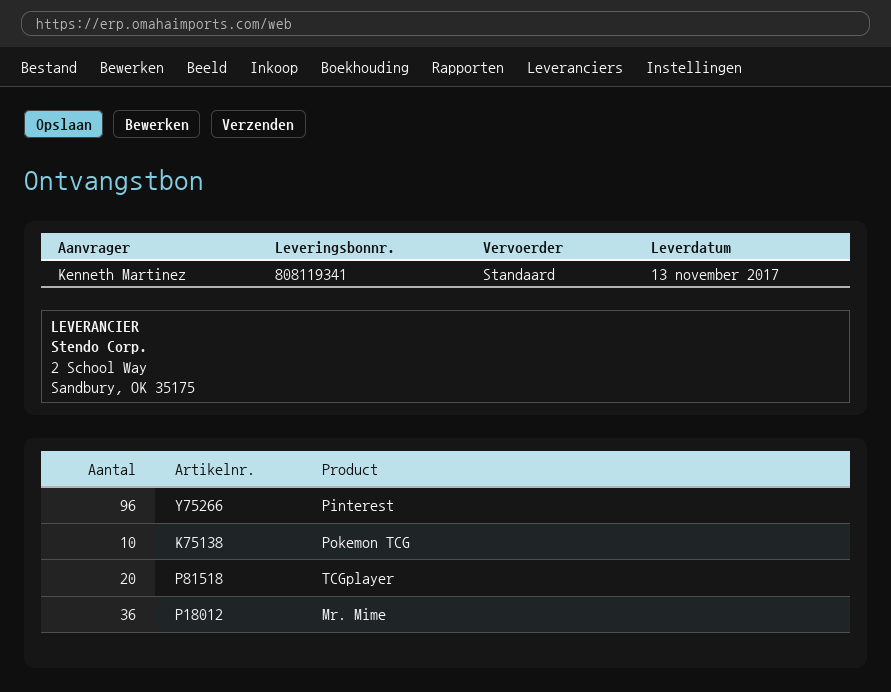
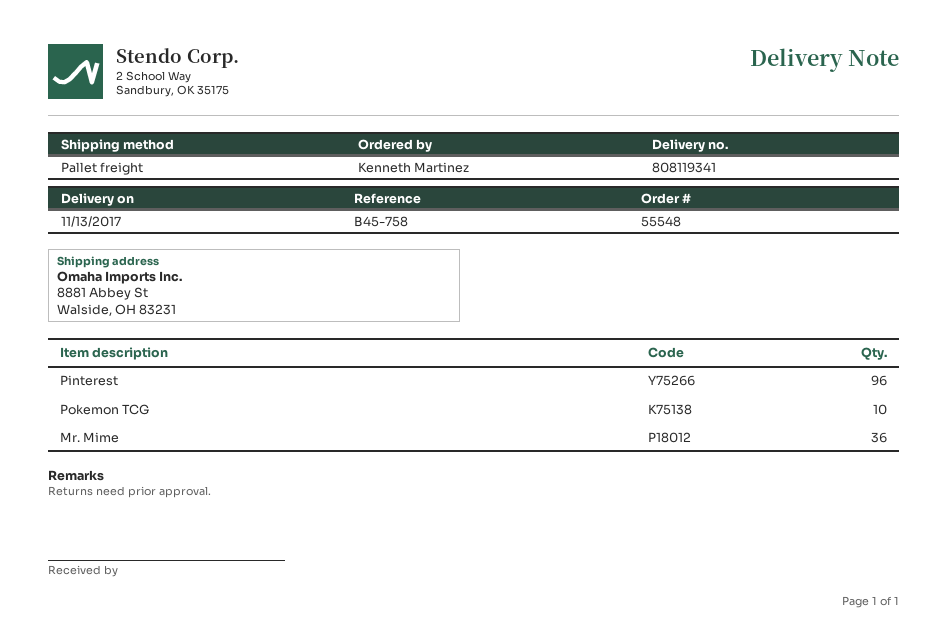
shipping method: standard -> pallet freight
TCGplayer: 20 -> none

